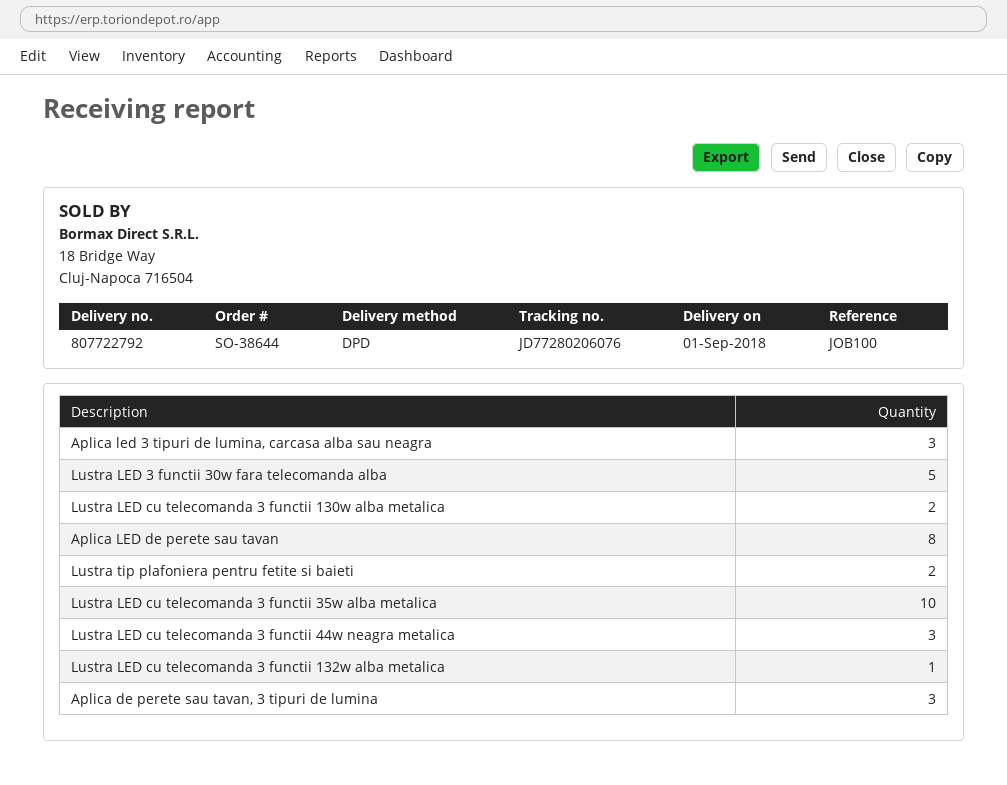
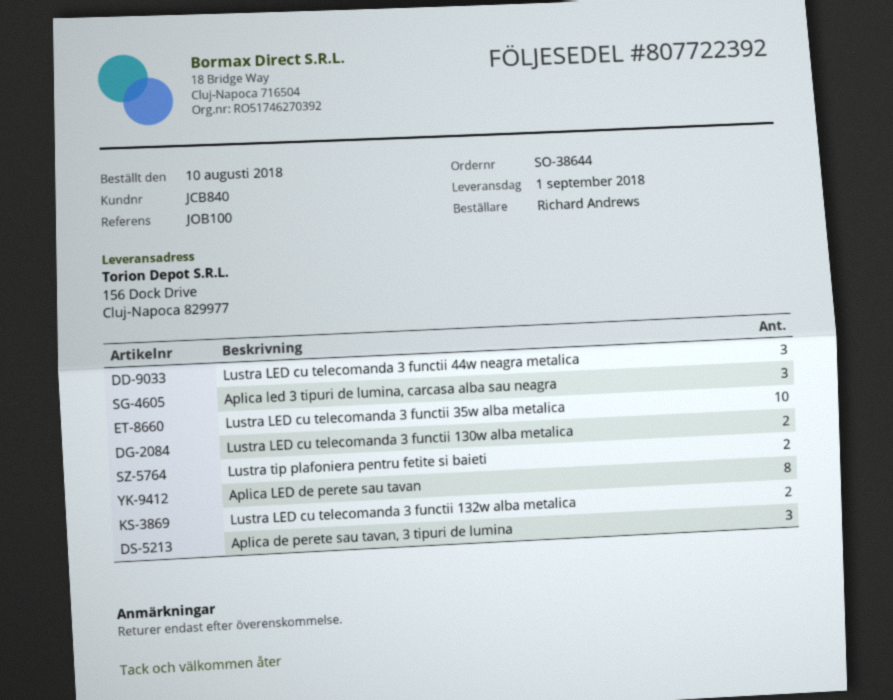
delivery note number: 807722792 -> 807722392
Lustra LED 3 functii 30w fara telecomanda alba: 5 -> none
Lustra LED cu telecomanda 3 functii 132w alba metalica: 1 -> 2

